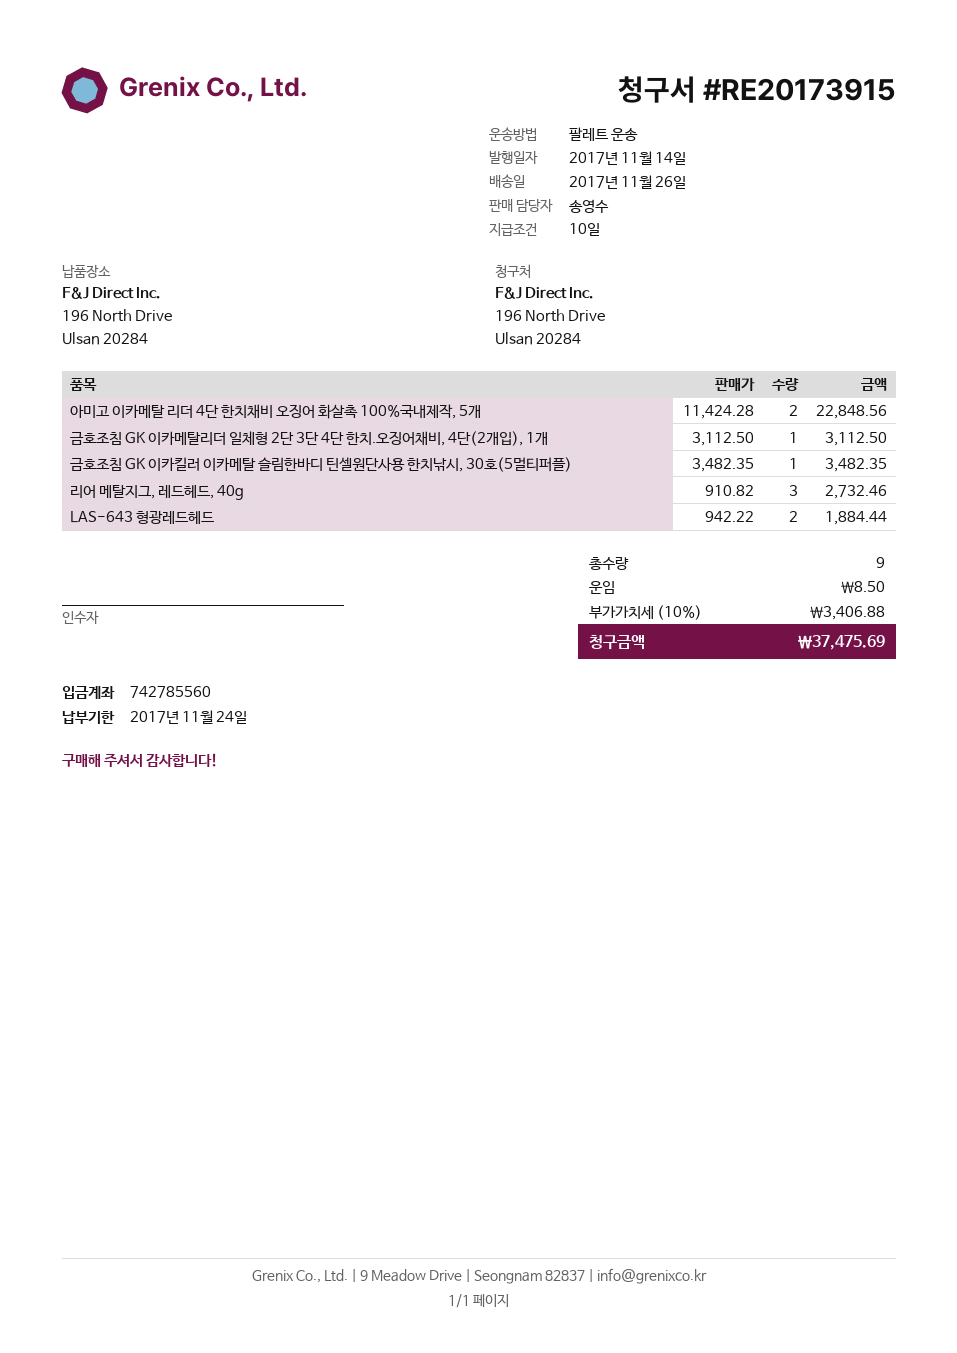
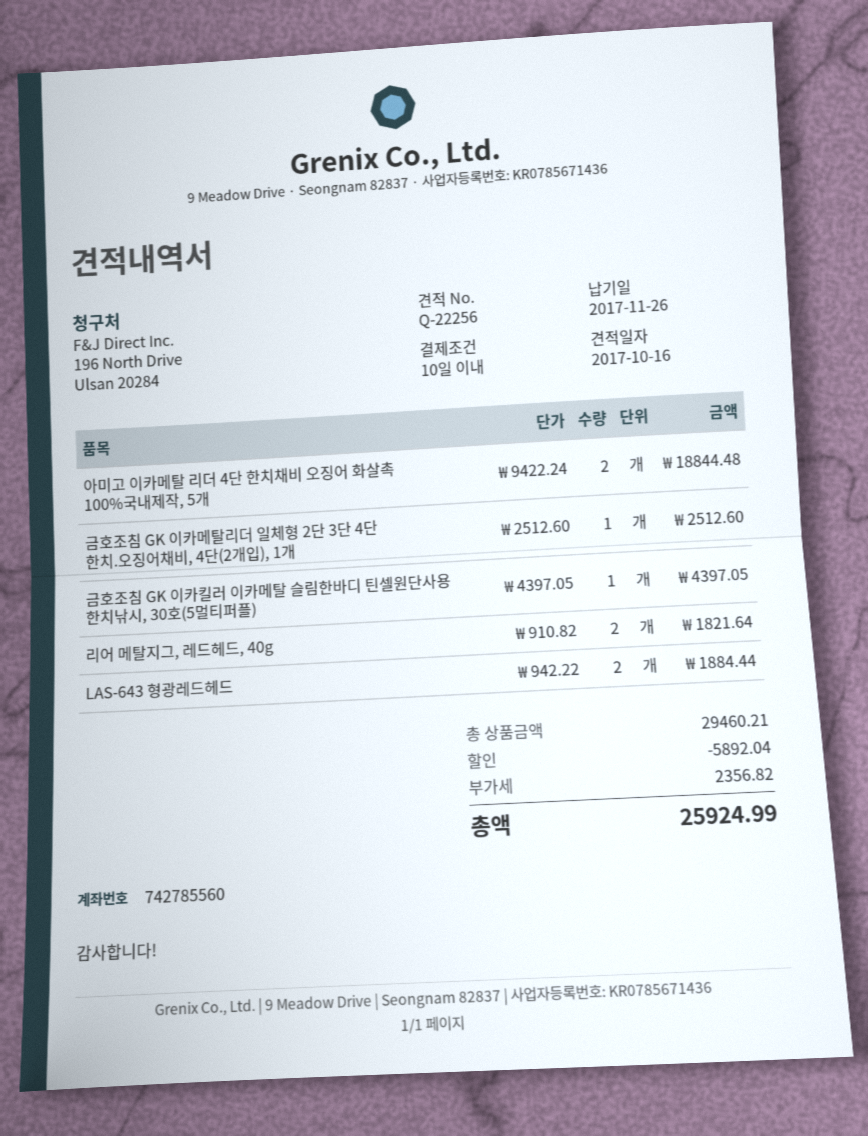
아미고 이카메탈 리더 4단 한치채비 오징어 화살촉 100%국내제작, 5개: 2 x 11424.28 = 22848.56 -> 2 x 9422.24 = 18844.48
금호조침 GK 이카메탈리더 일체형 2단 3단 4단 한치.오징어채비, 4단(2개입), 1개: 1 x 3112.50 = 3112.50 -> 1 x 2512.60 = 2512.60
금호조침 GK 이카킬러 이카메탈 슬림한바디 틴셀원단사용 한치낚시, 30호(5멀티퍼플): 1 x 3482.35 = 3482.35 -> 1 x 4397.05 = 4397.05
리어 메탈지그, 레드헤드, 40g: 3 x 910.82 = 2732.46 -> 2 x 910.82 = 1821.64
discount: none -> 5892.04
shipping: 8.50 -> none
tax: 3406.88 -> 2356.82
total: 37475.69 -> 25924.99

